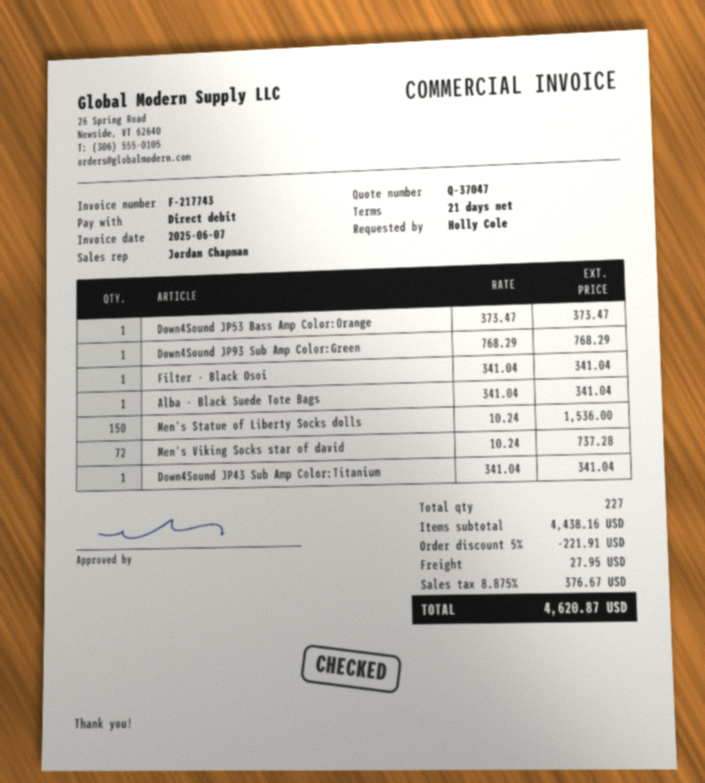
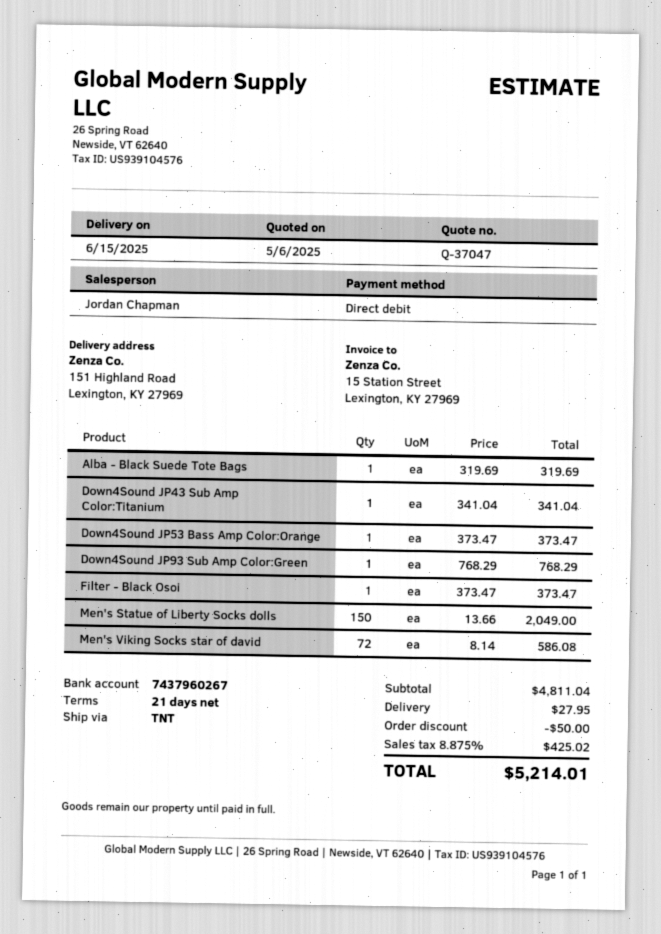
Filter - Black Osoi: 1 x 341.04 = 341.04 -> 1 x 373.47 = 373.47
Alba - Black Suede Tote Bags: 1 x 341.04 = 341.04 -> 1 x 319.69 = 319.69
Men's Statue of Liberty Socks dolls: 150 x 10.24 = 1536.00 -> 150 x 13.66 = 2049.00
Men's Viking Socks star of david: 72 x 10.24 = 737.28 -> 72 x 8.14 = 586.08
subtotal: 4438.16 -> 4811.04
discount: 221.91 -> 50.00
tax: 8.875% = 376.67 -> 8.875% = 425.02
total: 4620.87 -> 5214.01

